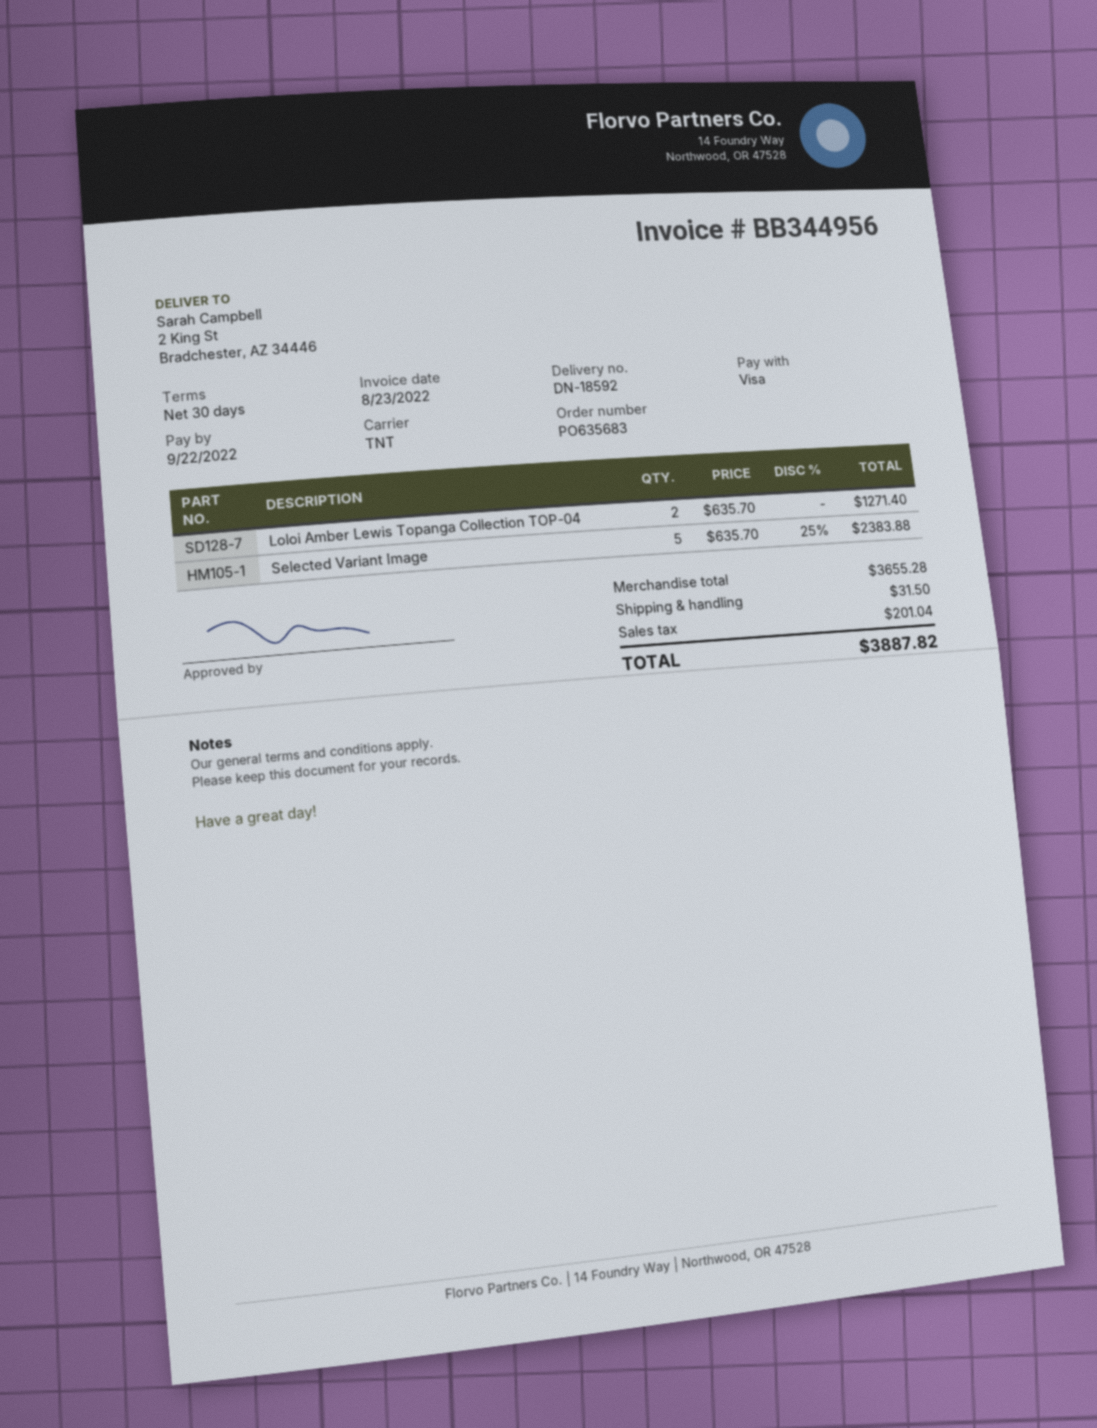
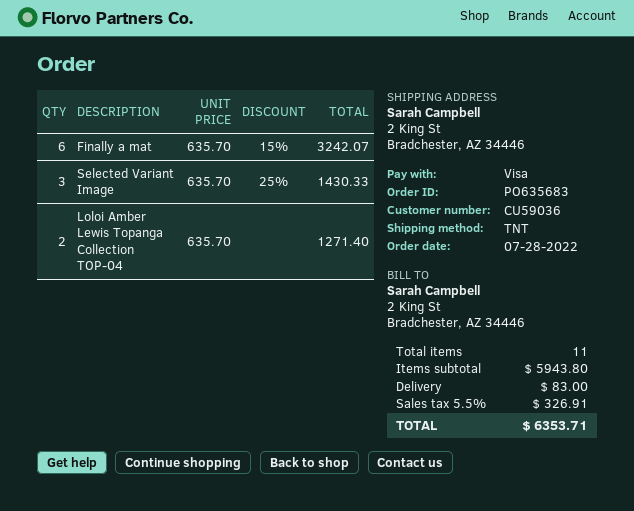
Selected Variant Image: 5 x 635.70 - 25% = 2383.88 -> 3 x 635.70 - 25% = 1430.33
Finally a mat: none -> 6 x 635.70 - 15% = 3242.07
subtotal: 3655.28 -> 5943.80
shipping: 31.50 -> 83.00
tax: 201.04 -> 326.91
total: 3887.82 -> 6353.71

